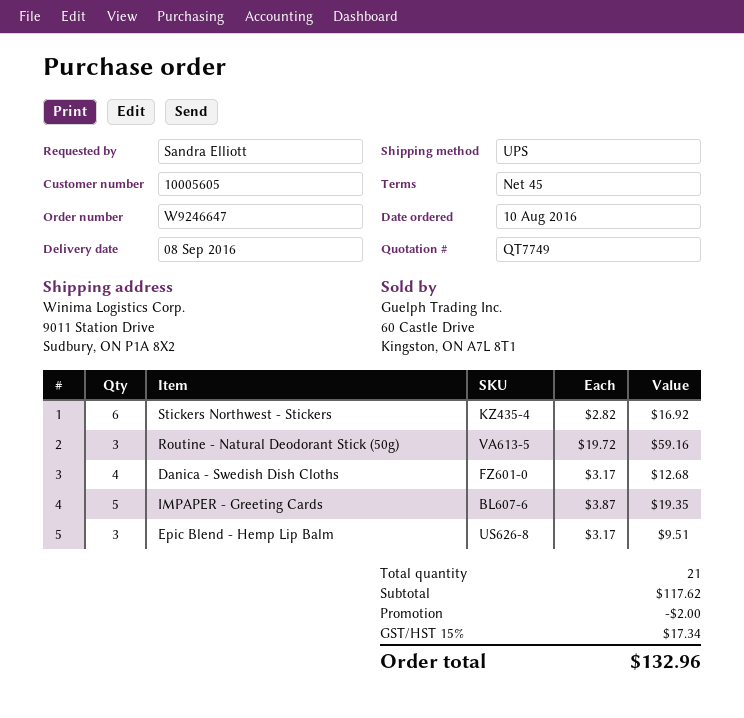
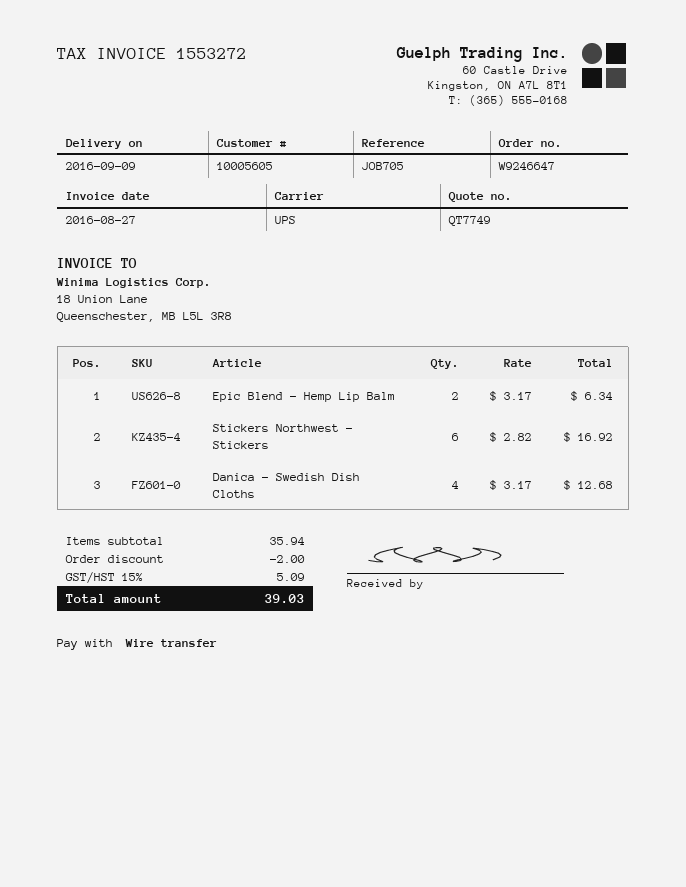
delivery date: 2016-09-08 -> 2016-09-09
Routine - Natural Deodorant Stick (50g): 3 x 19.72 = 59.16 -> none
IMPAPER - Greeting Cards: 5 x 3.87 = 19.35 -> none
Epic Blend - Hemp Lip Balm: 3 x 3.17 = 9.51 -> 2 x 3.17 = 6.34
subtotal: 117.62 -> 35.94
tax: 15% = 17.34 -> 15% = 5.09
total: 132.96 -> 39.03

